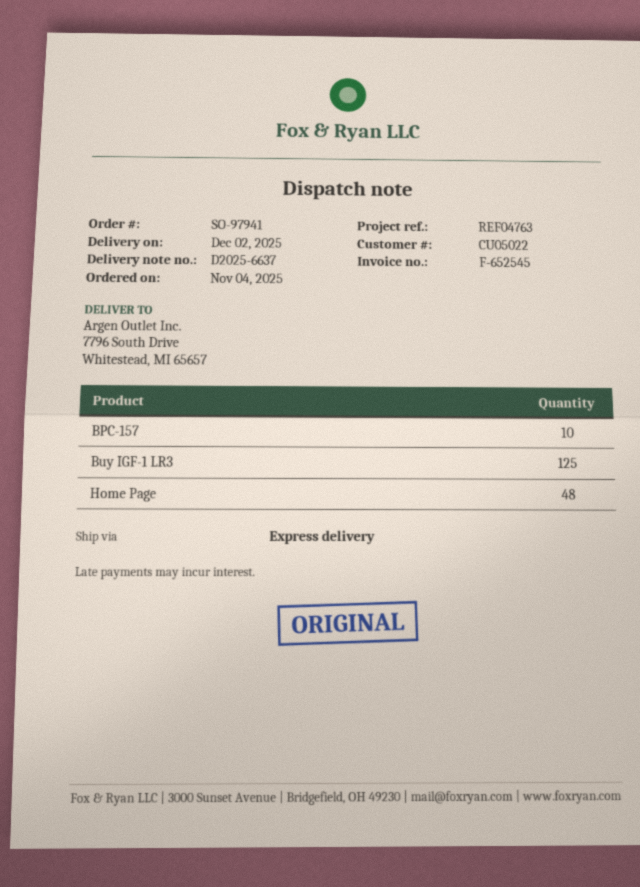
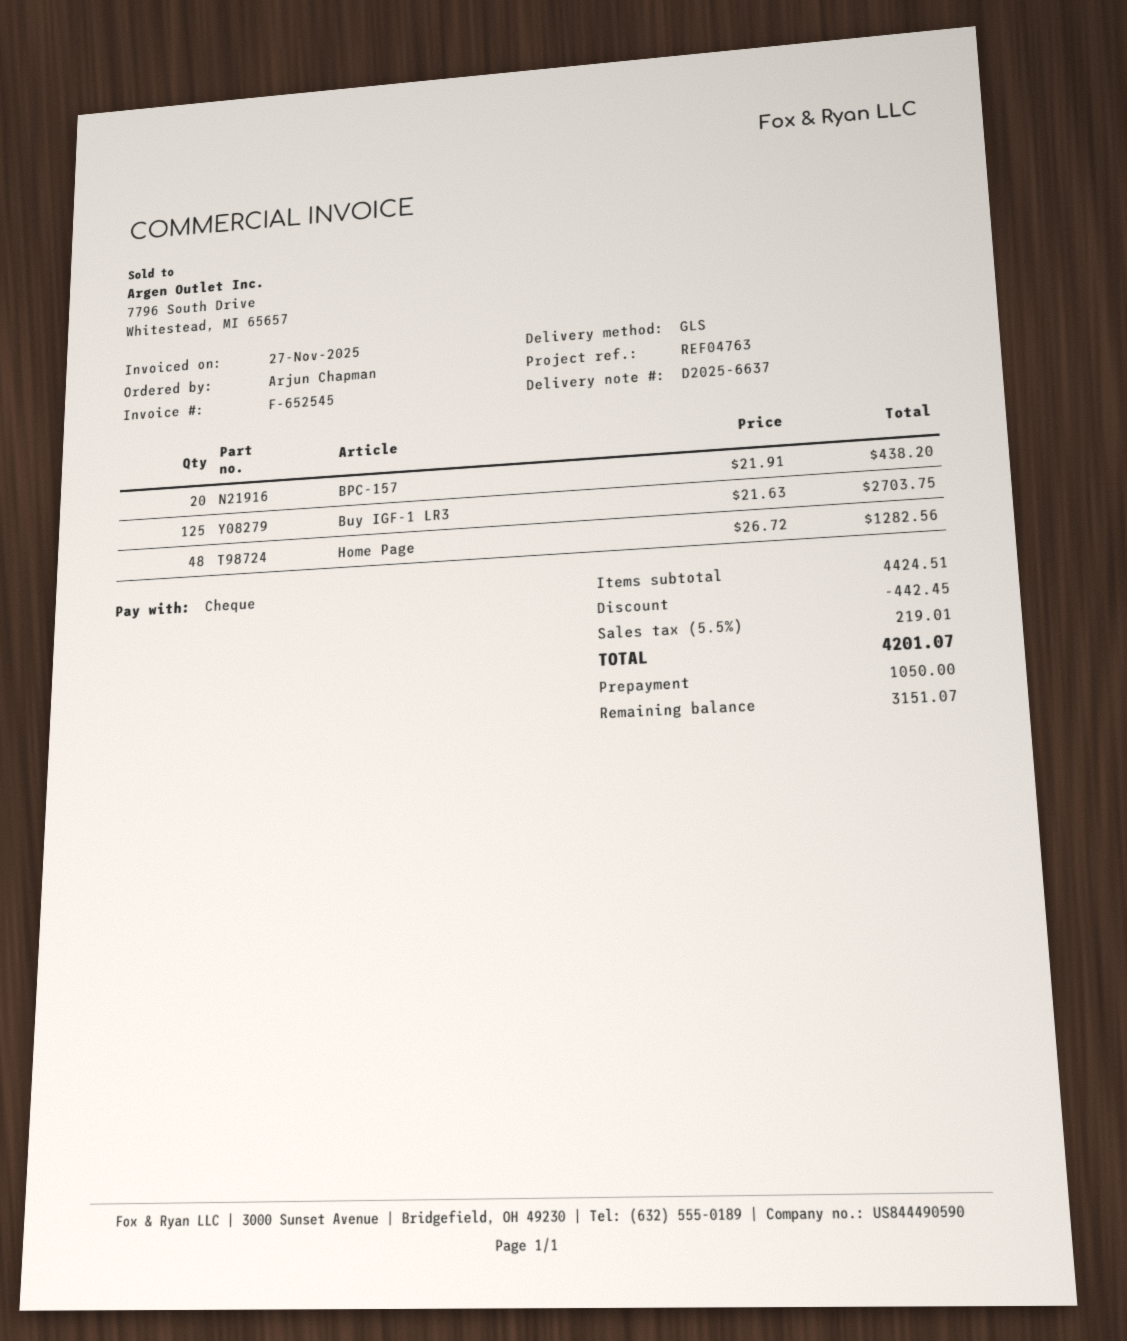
shipping method: express -> GLS
BPC-157: 10 -> 20

